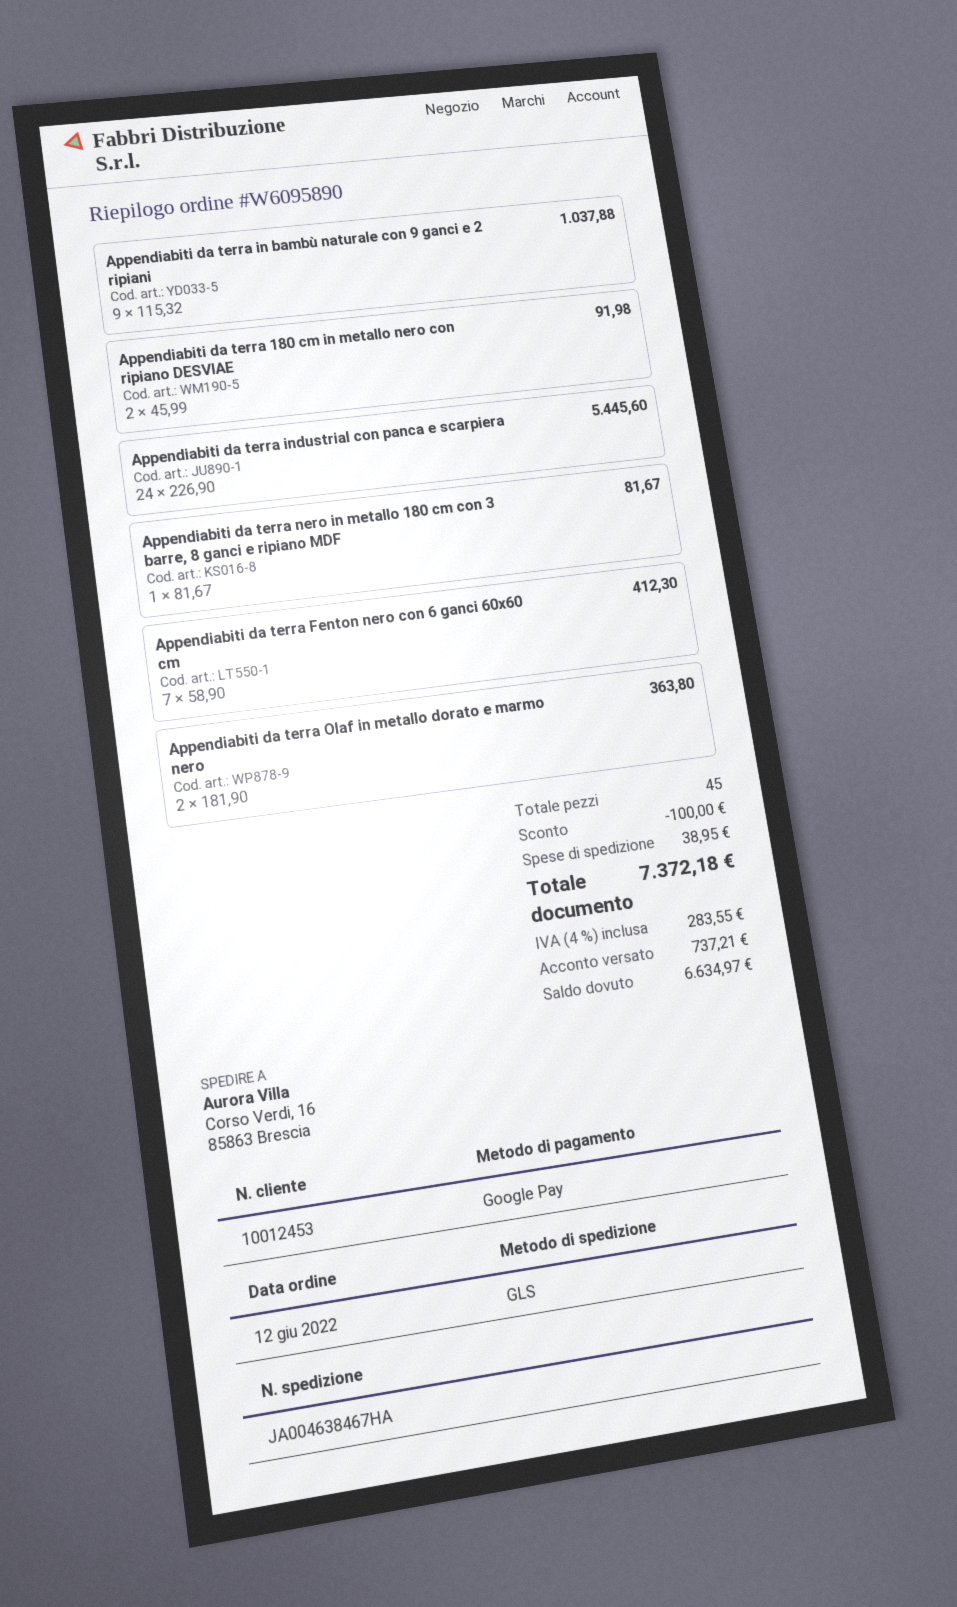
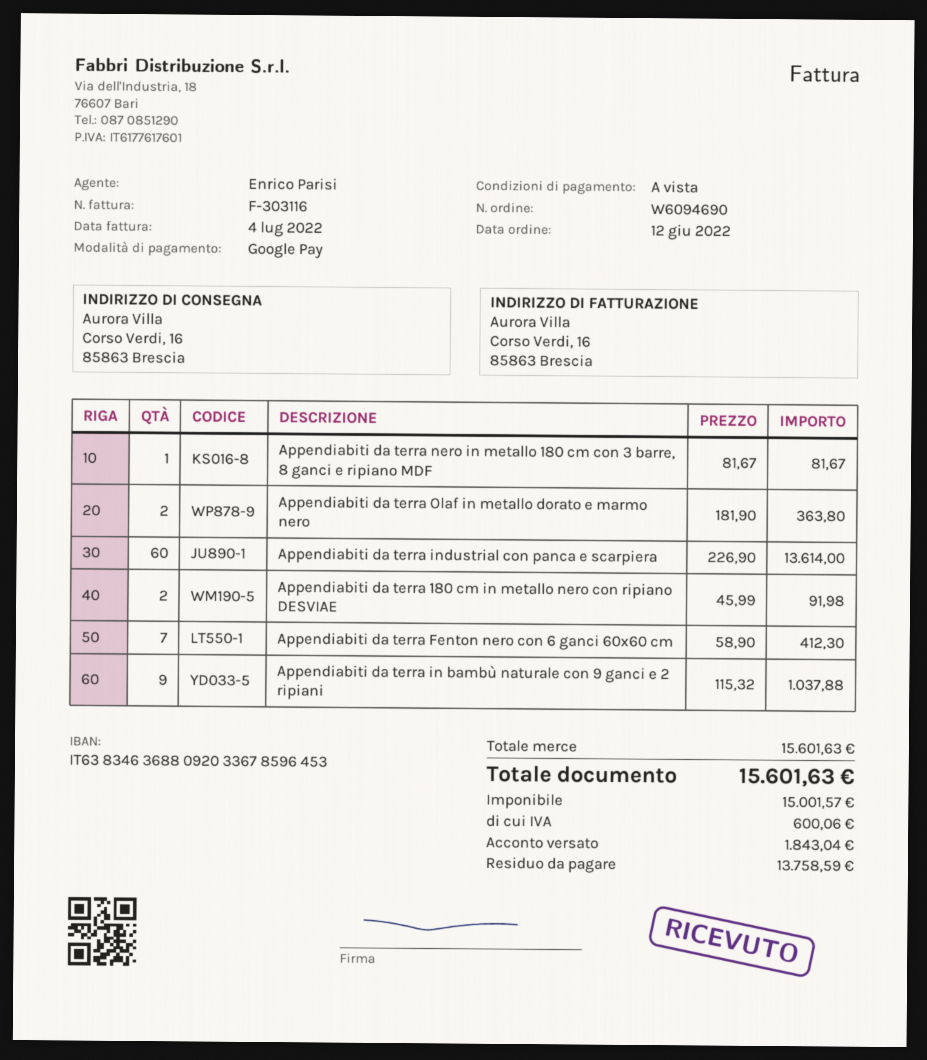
order number: W6095890 -> W6094690
Appendiabiti da terra industrial con panca e scarpiera: 24 x 226.90 = 5445.60 -> 60 x 226.90 = 13614.00
discount: 100.00 -> none
shipping: 38.95 -> none
tax: 283.55 -> 600.06
total: 7372.18 -> 15601.63
deposit: 737.21 -> 1843.04
balance: 6634.97 -> 13758.59

